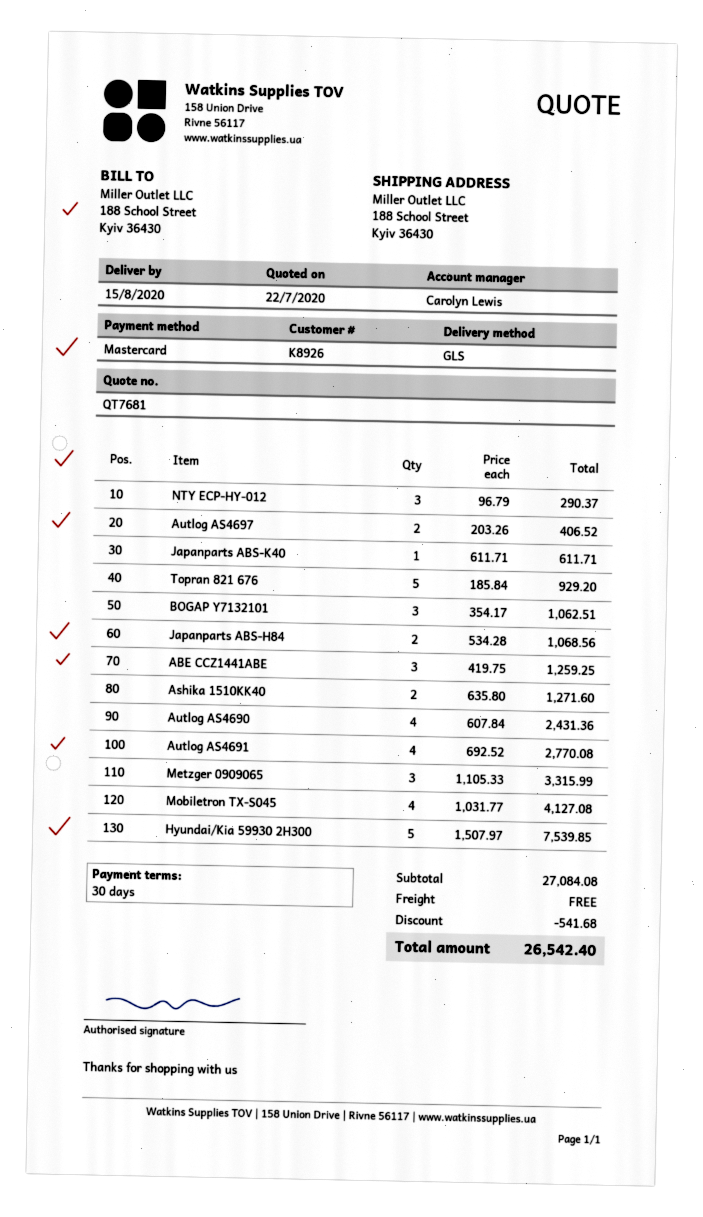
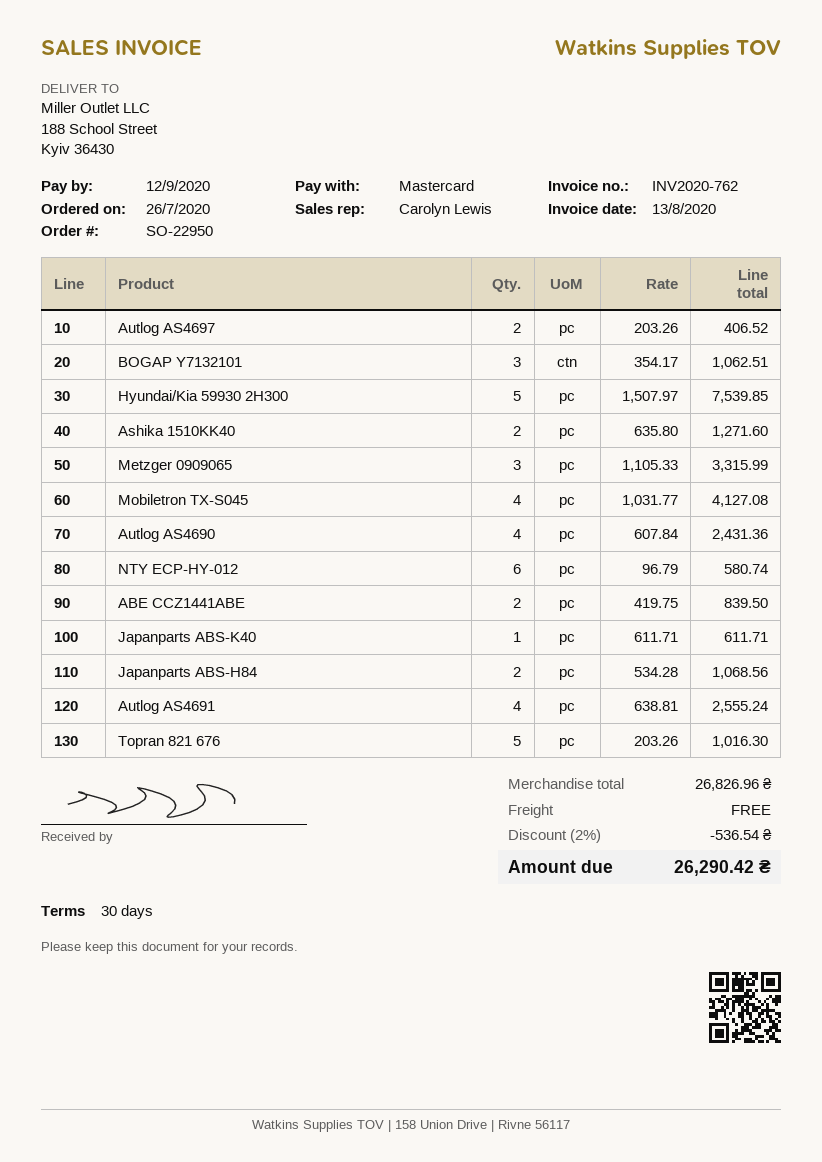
NTY ECP-HY-012: 3 x 96.79 = 290.37 -> 6 x 96.79 = 580.74
Topran 821 676: 5 x 185.84 = 929.20 -> 5 x 203.26 = 1016.30
ABE CCZ1441ABE: 3 x 419.75 = 1259.25 -> 2 x 419.75 = 839.50
Autlog AS4691: 4 x 692.52 = 2770.08 -> 4 x 638.81 = 2555.24
subtotal: 27084.08 -> 26826.96
discount: 541.68 -> 536.54
total: 26542.40 -> 26290.42

